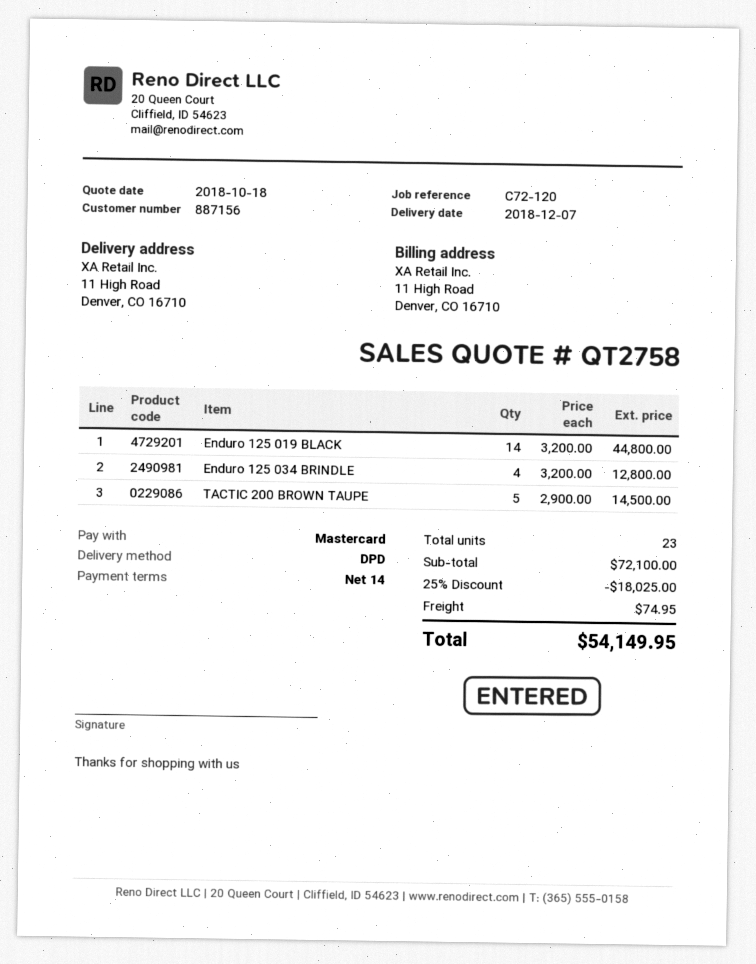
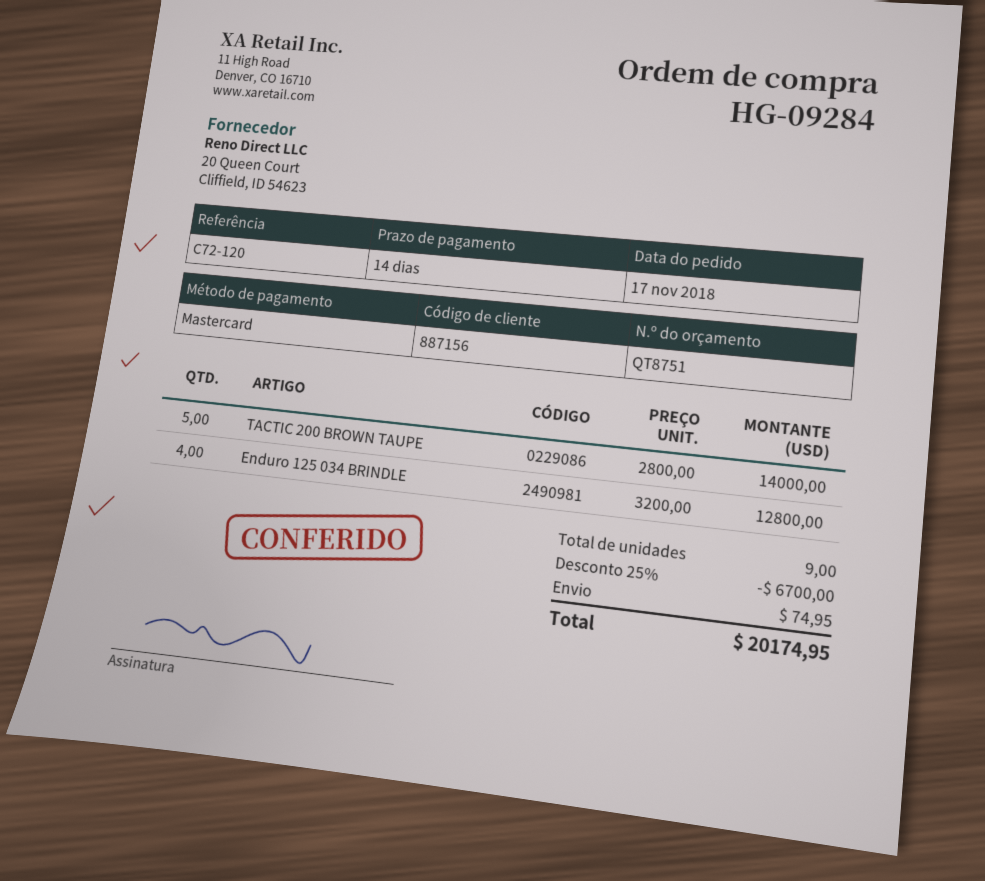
quote number: QT2758 -> QT8751
Enduro 125 019 BLACK: 14 x 3200.00 = 44800.00 -> none
TACTIC 200 BROWN TAUPE: 5 x 2900.00 = 14500.00 -> 5 x 2800.00 = 14000.00
total quantity: 23 -> 9
discount: 25% = 18025.00 -> 25% = 6700.00
total: 54149.95 -> 20174.95

